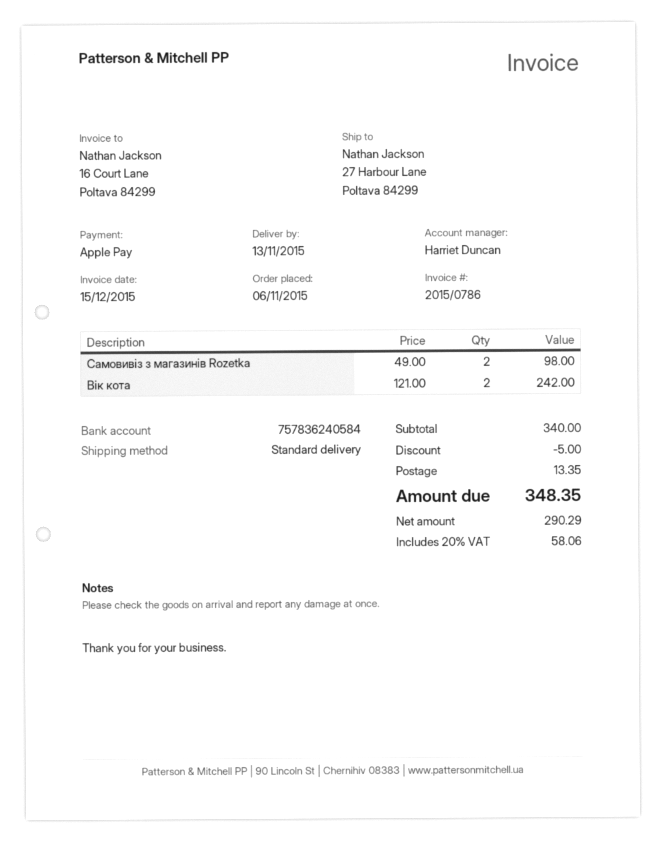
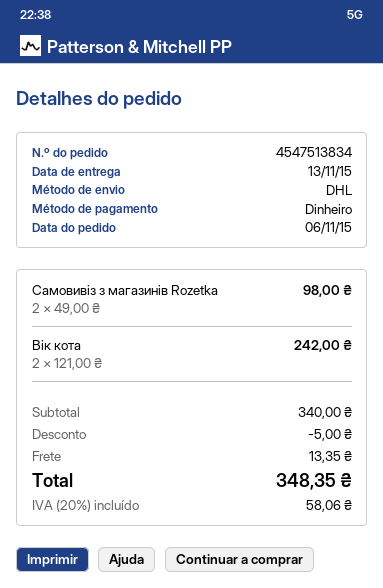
payment method: Apple Pay -> cash
shipping method: standard -> DHL

